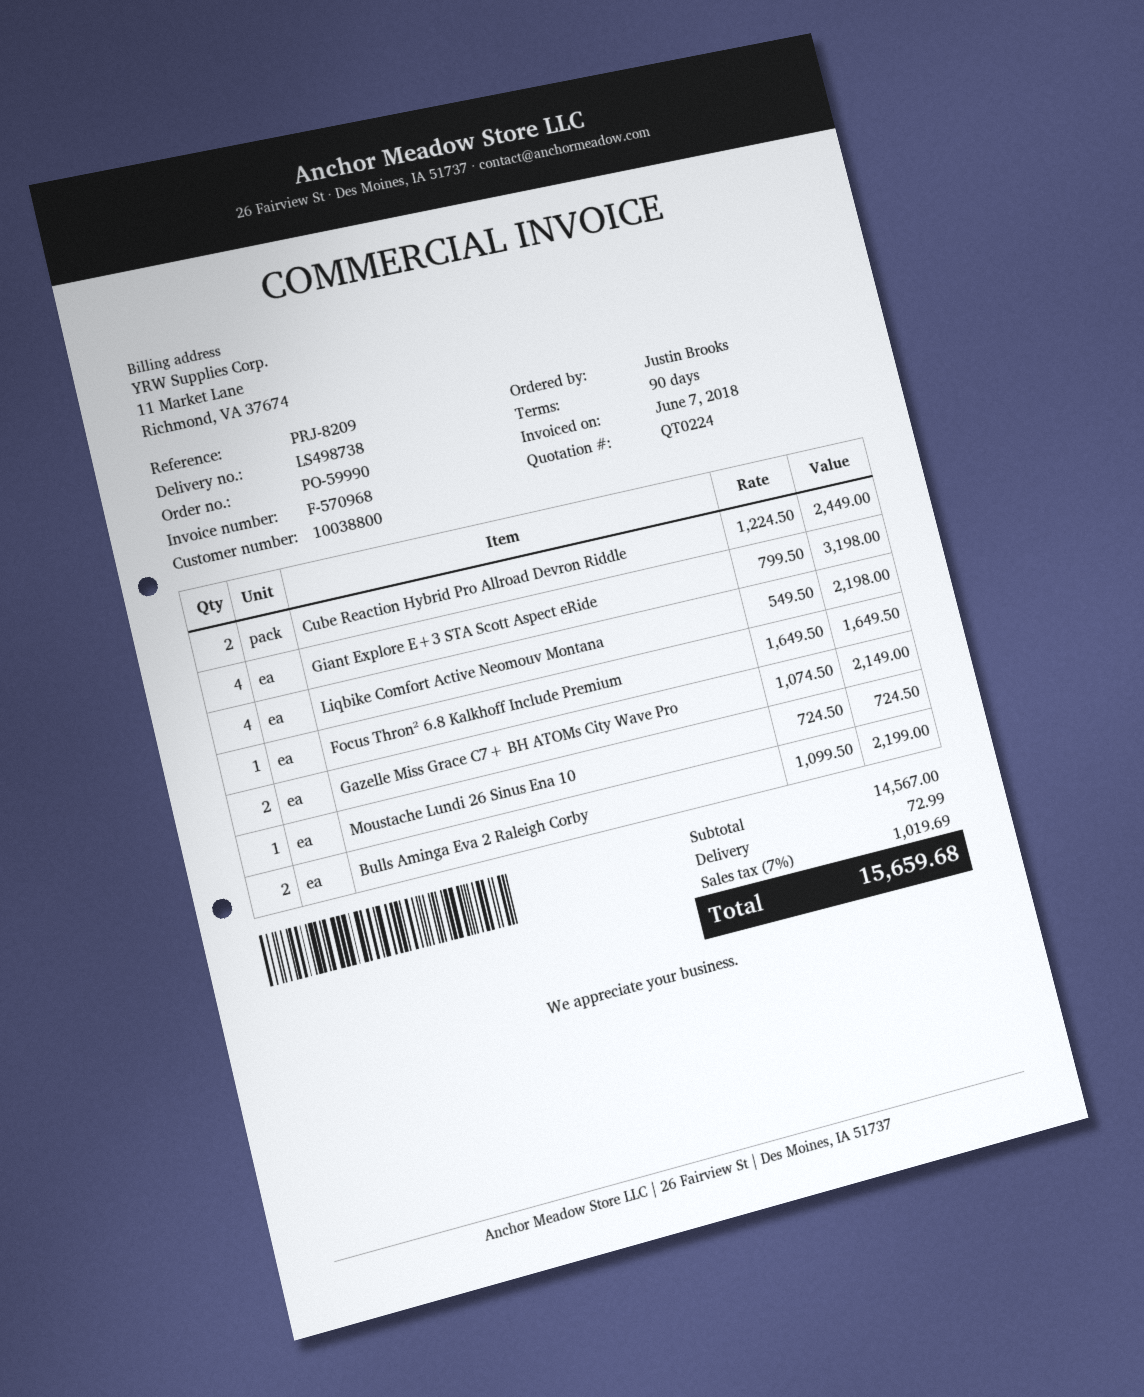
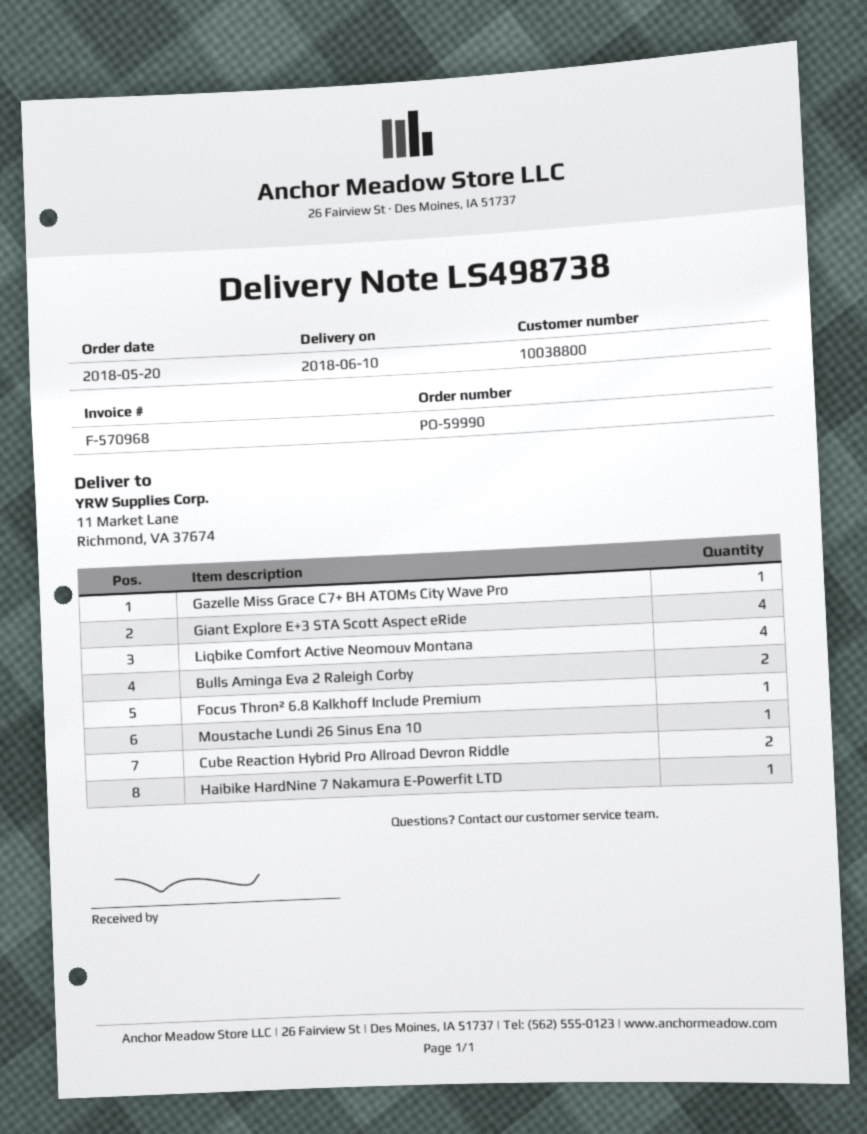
Gazelle Miss Grace C7+ BH ATOMs City Wave Pro: 2 -> 1
Haibike HardNine 7 Nakamura E-Powerfit LTD: none -> 1

